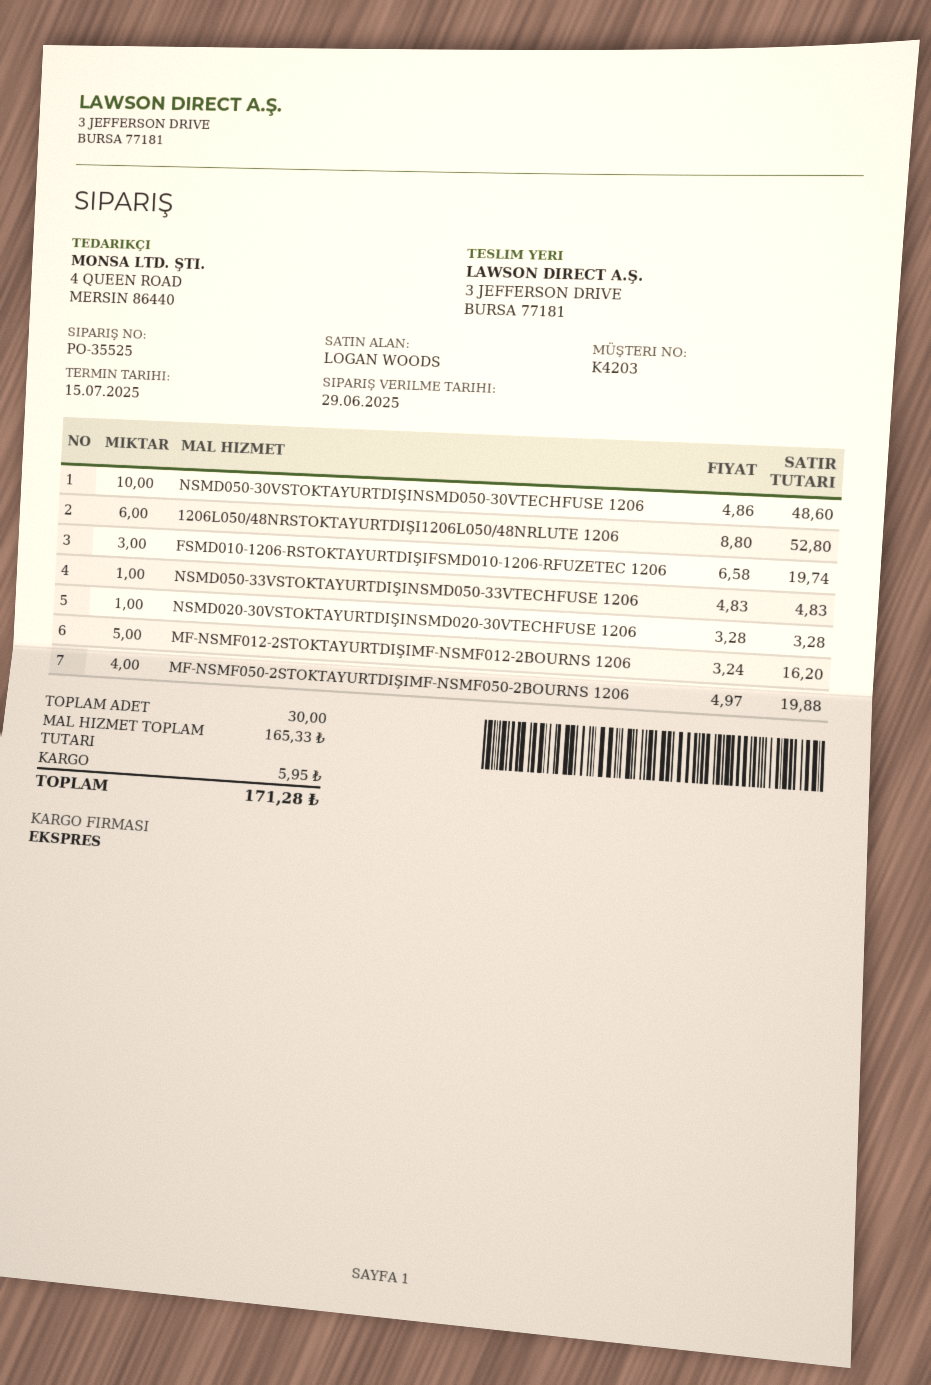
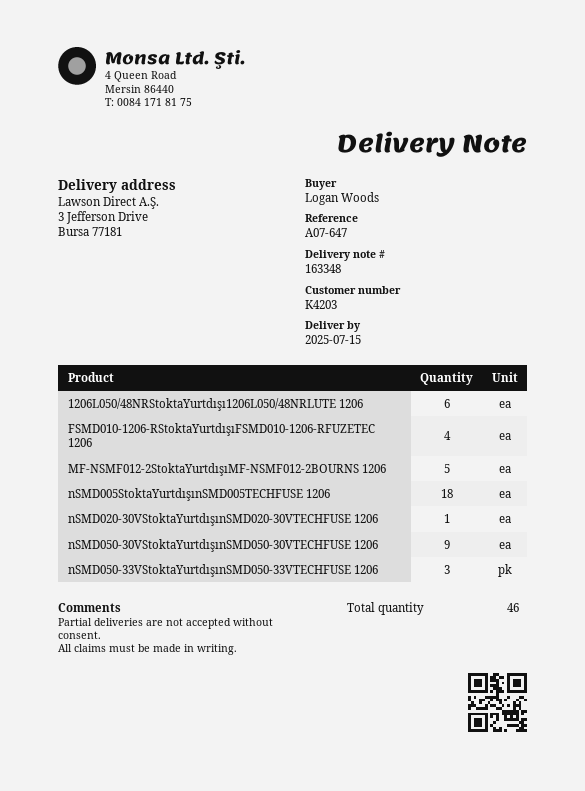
NSMD050-30VSTOKTAYURTDIŞINSMD050-30VTECHFUSE 1206: 10 -> 9
FSMD010-1206-RSTOKTAYURTDIŞIFSMD010-1206-RFUZETEC 1206: 3 -> 4
NSMD050-33VSTOKTAYURTDIŞINSMD050-33VTECHFUSE 1206: 1 -> 3
MF-NSMF050-2STOKTAYURTDIŞIMF-NSMF050-2BOURNS 1206: 4 -> none
nSMD005StoktaYurtdışınSMD005TECHFUSE 1206: none -> 18
total quantity: 30 -> 46

